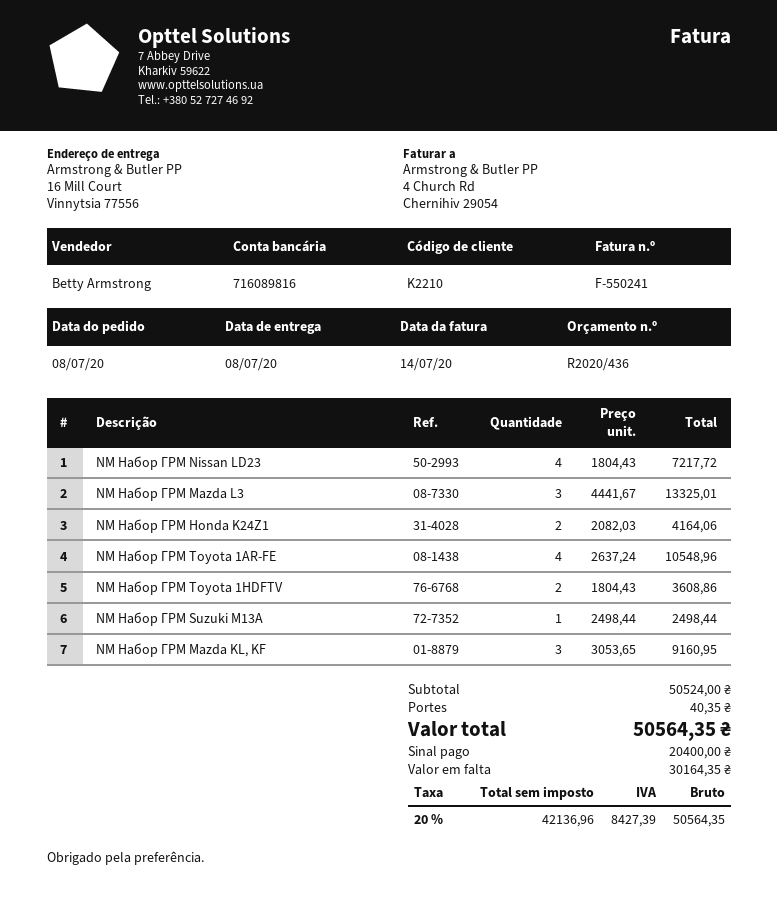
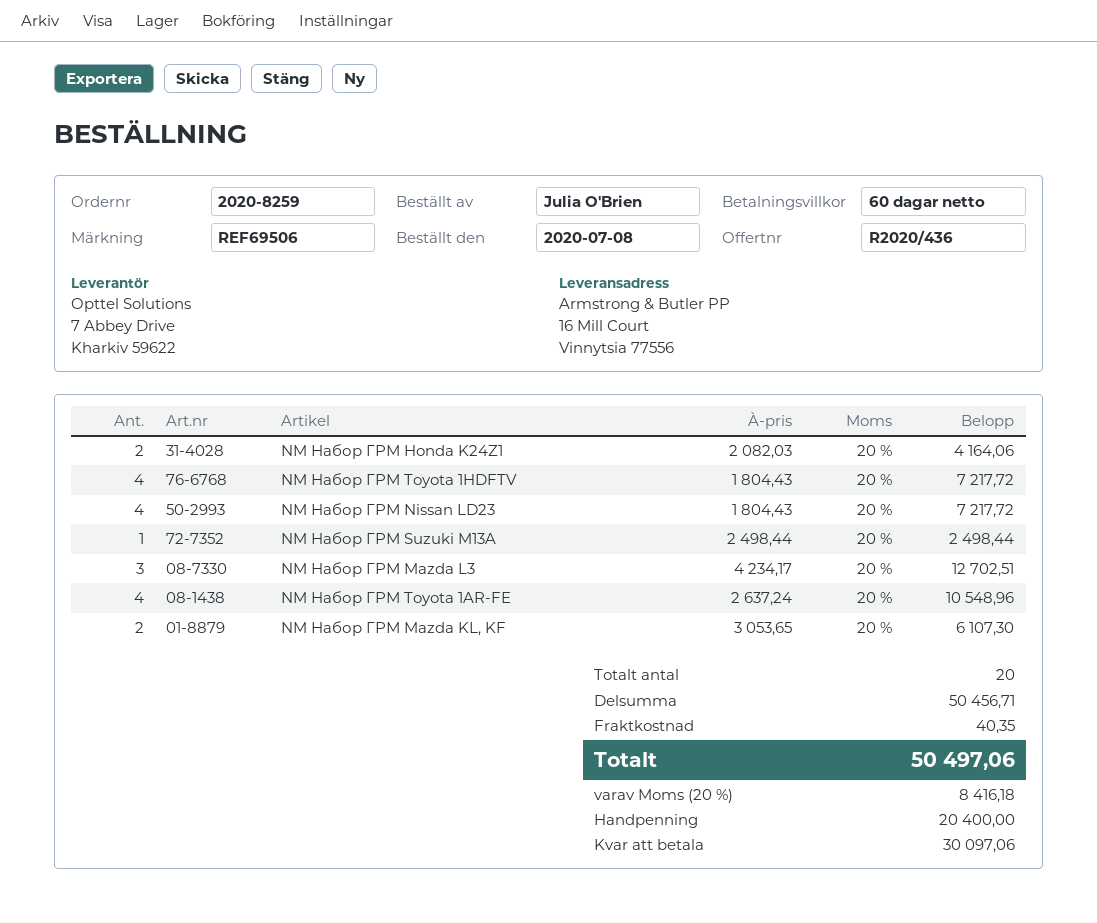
NM Набор ГРМ Mazda L3: 3 x 4441.67 = 13325.01 -> 3 x 4234.17 = 12702.51
NM Набор ГРМ Toyota 1HDFTV: 2 x 1804.43 = 3608.86 -> 4 x 1804.43 = 7217.72
NM Набор ГРМ Mazda KL, KF: 3 x 3053.65 = 9160.95 -> 2 x 3053.65 = 6107.30
subtotal: 50524.00 -> 50456.71
tax: 20% = 8427.39 -> 20% = 8416.18
total: 50564.35 -> 50497.06
balance: 30164.35 -> 30097.06

